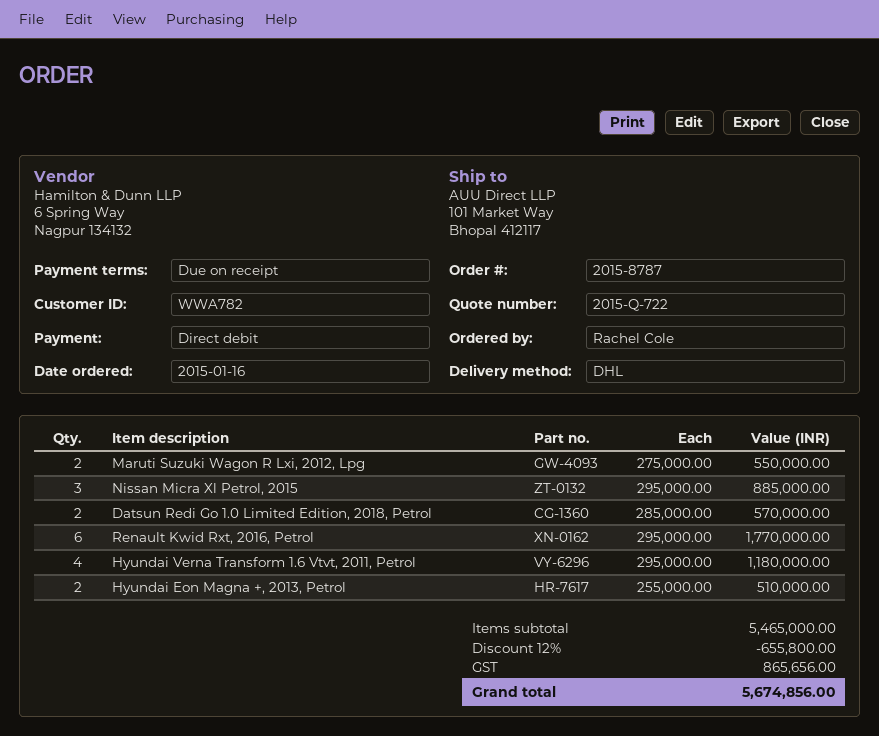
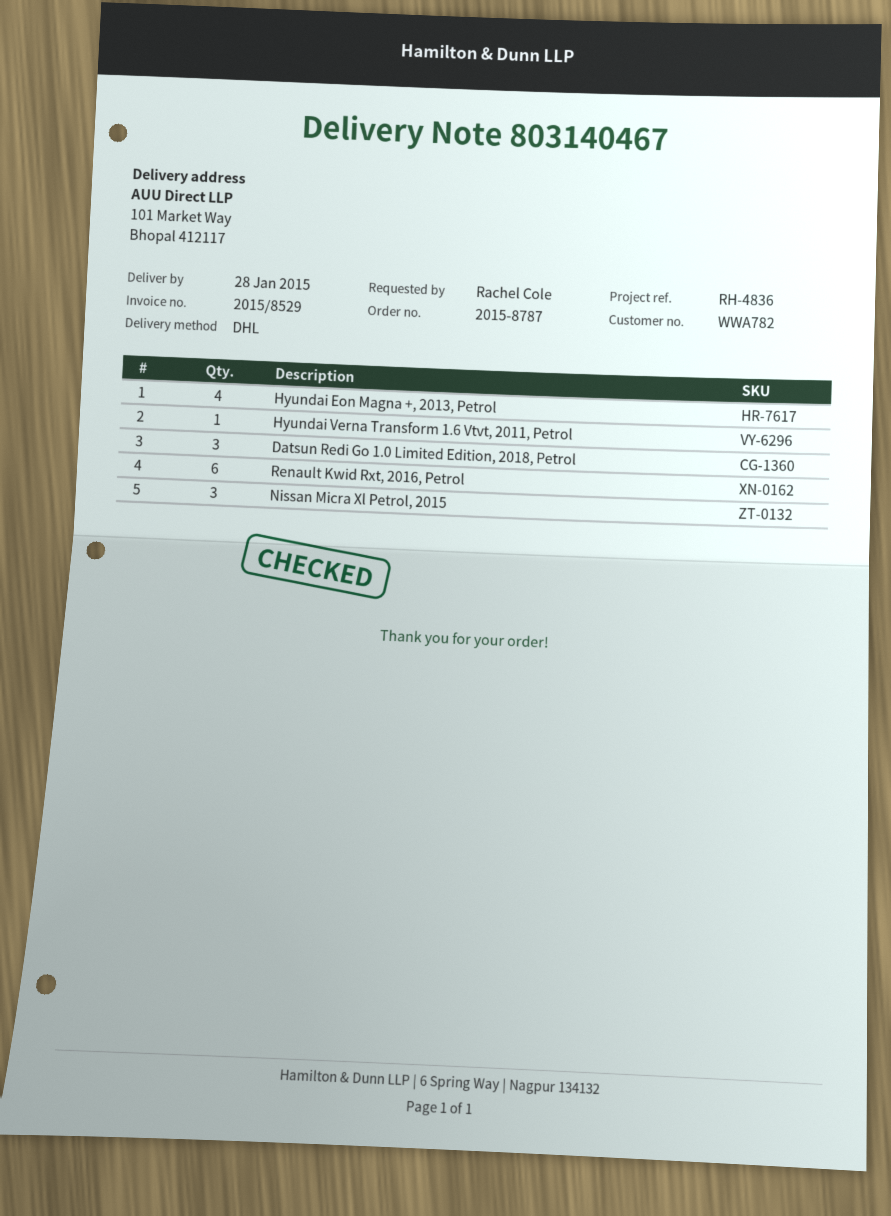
Maruti Suzuki Wagon R Lxi, 2012, Lpg: 2 -> none
Datsun Redi Go 1.0 Limited Edition, 2018, Petrol: 2 -> 3
Hyundai Verna Transform 1.6 Vtvt, 2011, Petrol: 4 -> 1
Hyundai Eon Magna +, 2013, Petrol: 2 -> 4

